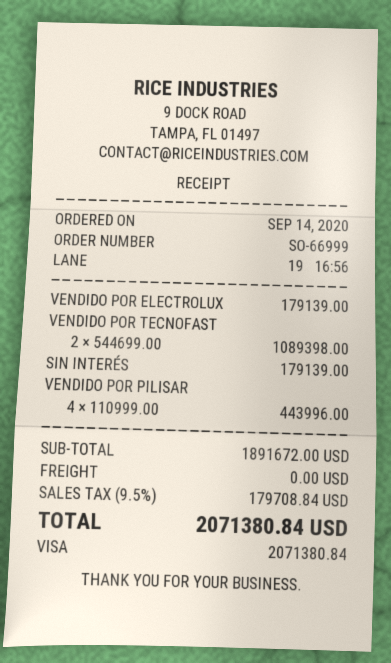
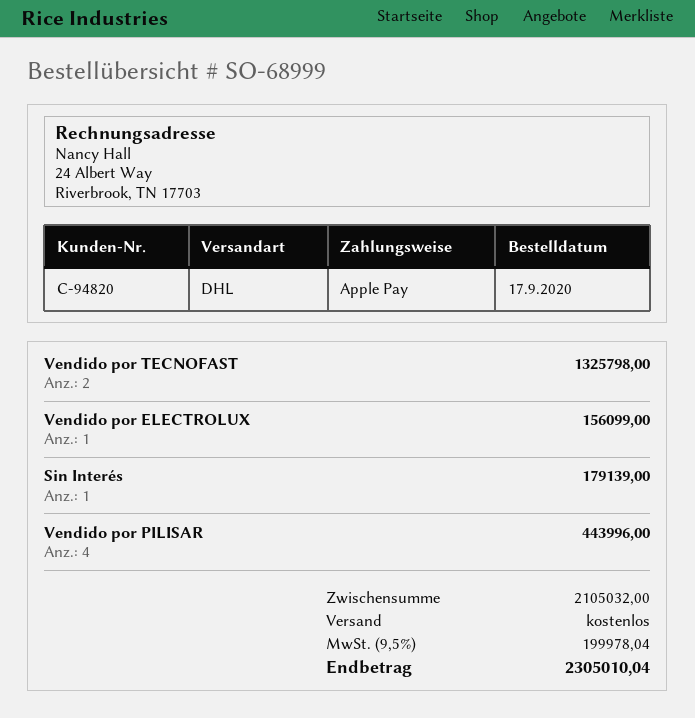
order number: SO-66999 -> SO-68999
order date: 2020-09-14 -> 2020-09-17
payment method: Visa -> Apple Pay
VENDIDO POR ELECTROLUX: 1 for 179139.00 -> 1 for 156099.00
VENDIDO POR TECNOFAST: 2 for 1089398.00 -> 2 for 1325798.00
subtotal: 1891672.00 -> 2105032.00
tax: 9.5% = 179708.84 -> 9.5% = 199978.04
total: 2071380.84 -> 2305010.04

